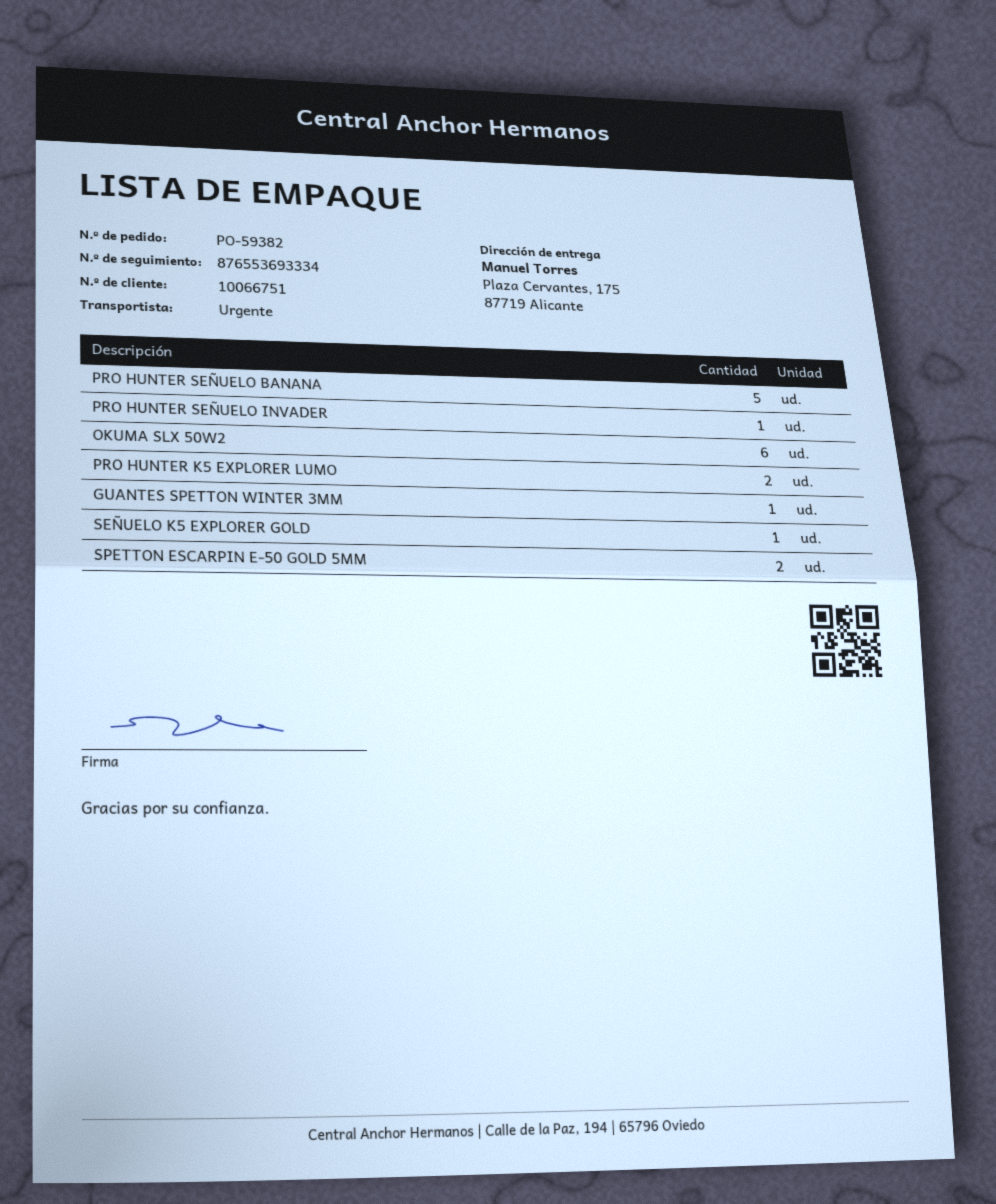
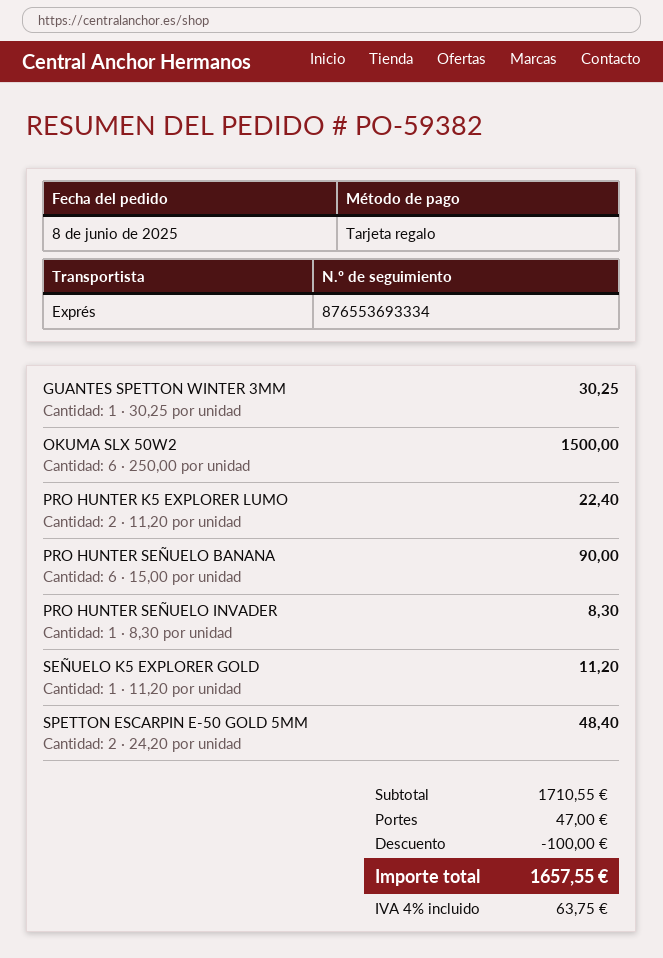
PRO HUNTER SEÑUELO BANANA: 5 -> 6

